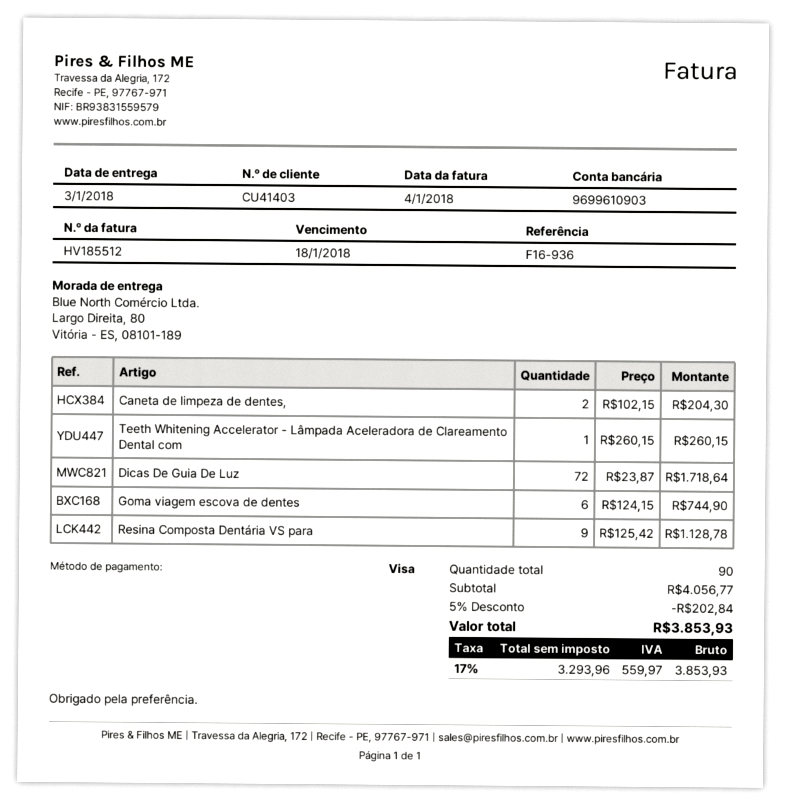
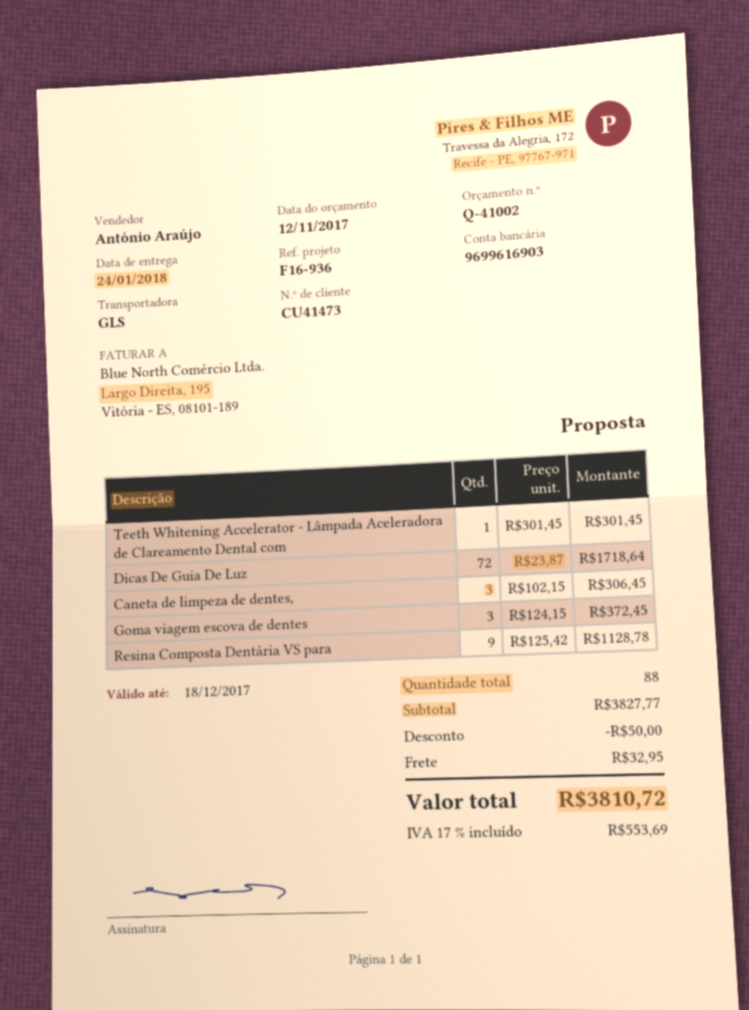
delivery date: 2018-01-03 -> 2018-01-24
customer number: CU41403 -> CU41473
bank account: 9699610903 -> 9699616903
Caneta de limpeza de dentes,: 2 x 102.15 = 204.30 -> 3 x 102.15 = 306.45
Teeth Whitening Accelerator - Lâmpada Aceleradora de Clareamento Dental com: 1 x 260.15 = 260.15 -> 1 x 301.45 = 301.45
Goma viagem escova de dentes: 6 x 124.15 = 744.90 -> 3 x 124.15 = 372.45
total quantity: 90 -> 88
subtotal: 4056.77 -> 3827.77
discount: 202.84 -> 50.00
shipping: none -> 32.95
tax: 17% = 559.97 -> 17% = 553.69
total: 3853.93 -> 3810.72

